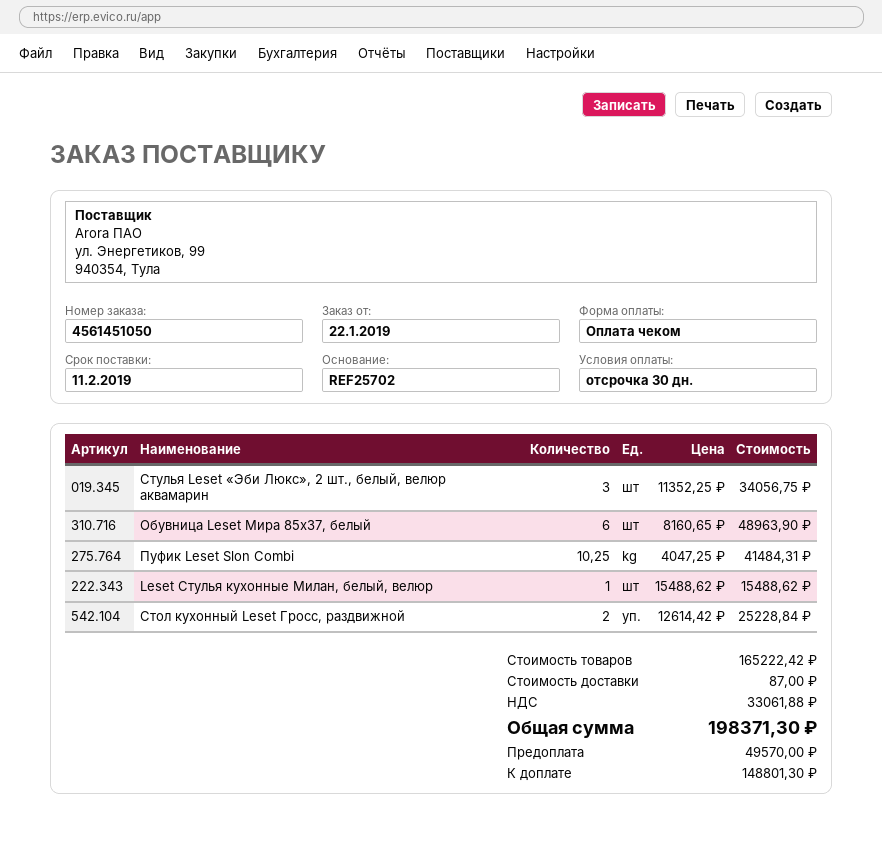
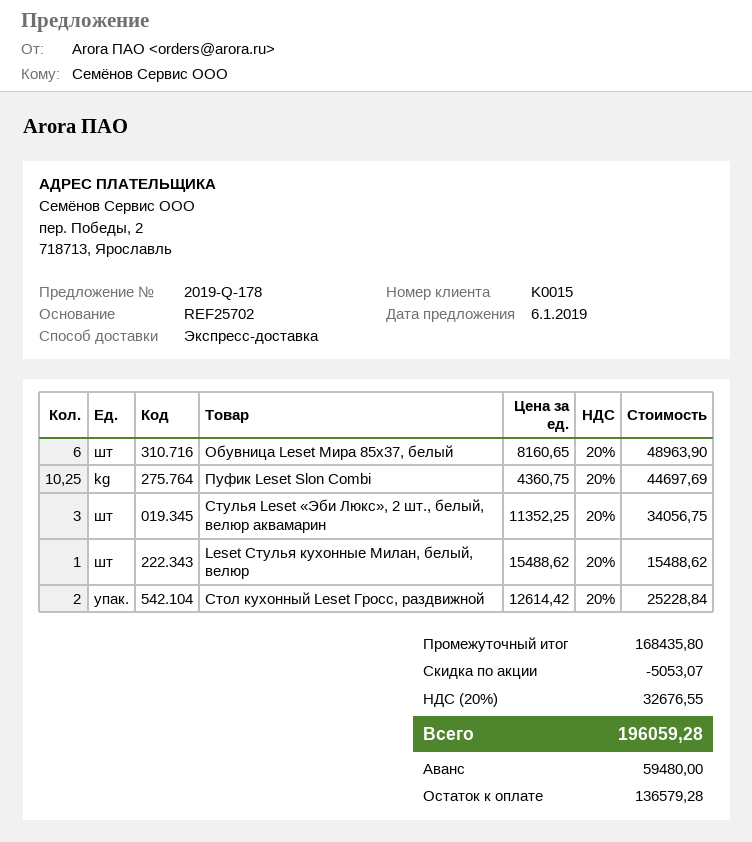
Пуфик Leset Slon Combi: 10.25 x 4047.25 = 41484.31 -> 10.25 x 4360.75 = 44697.69
subtotal: 165222.42 -> 168435.80
discount: none -> 5053.07
shipping: 87.00 -> none
tax: 33061.88 -> 32676.55
total: 198371.30 -> 196059.28
deposit: 49570.00 -> 59480.00
balance: 148801.30 -> 136579.28

